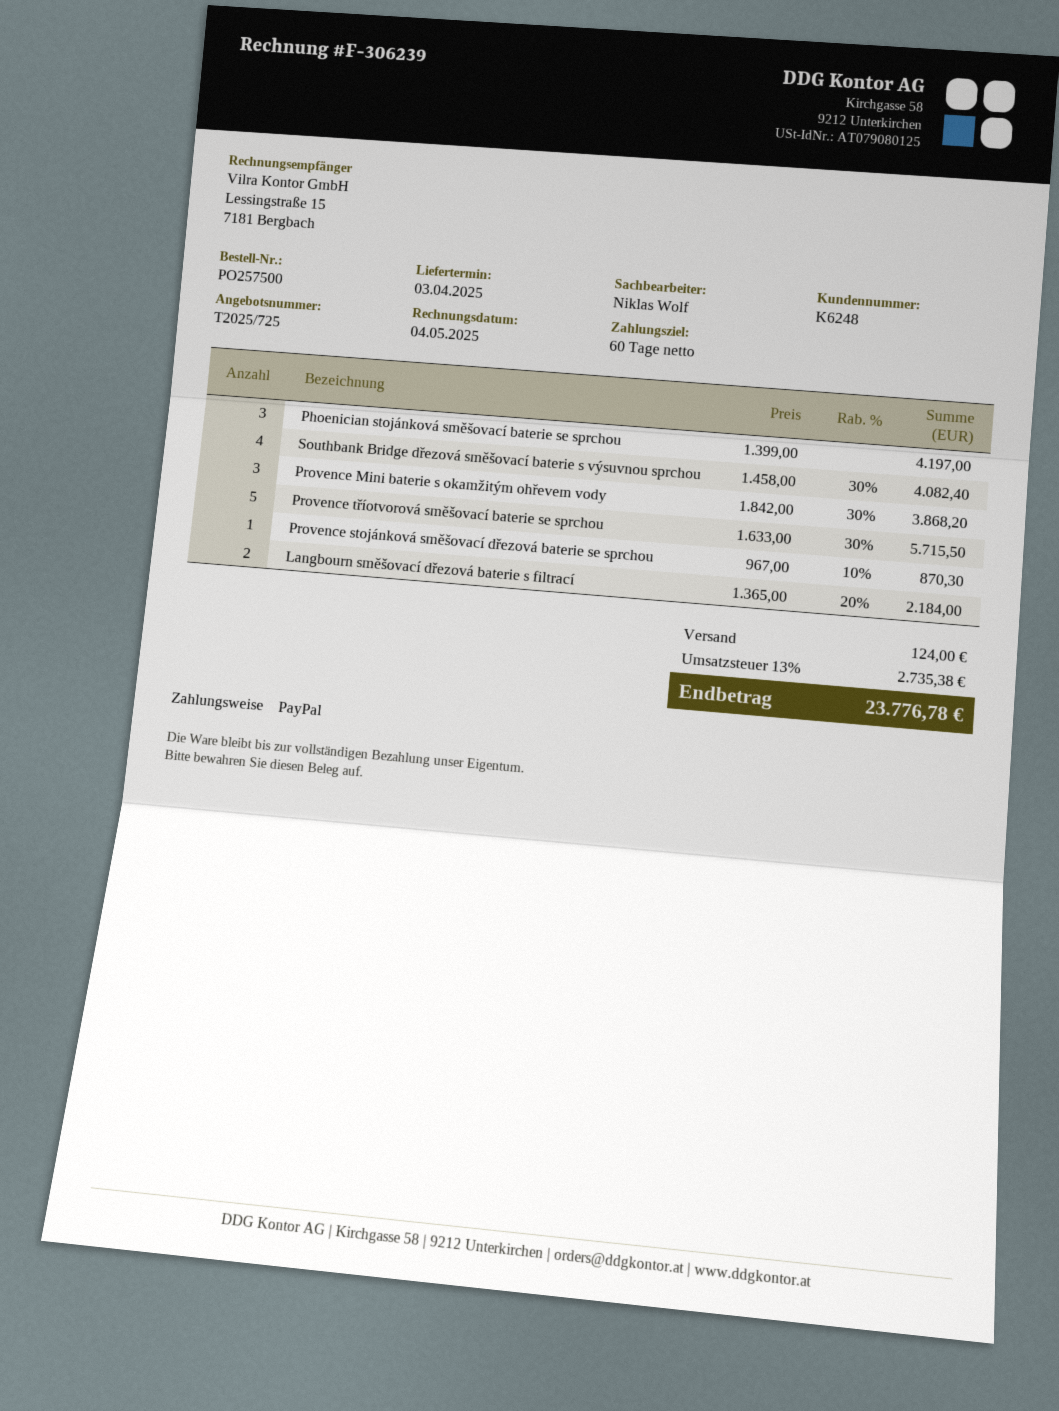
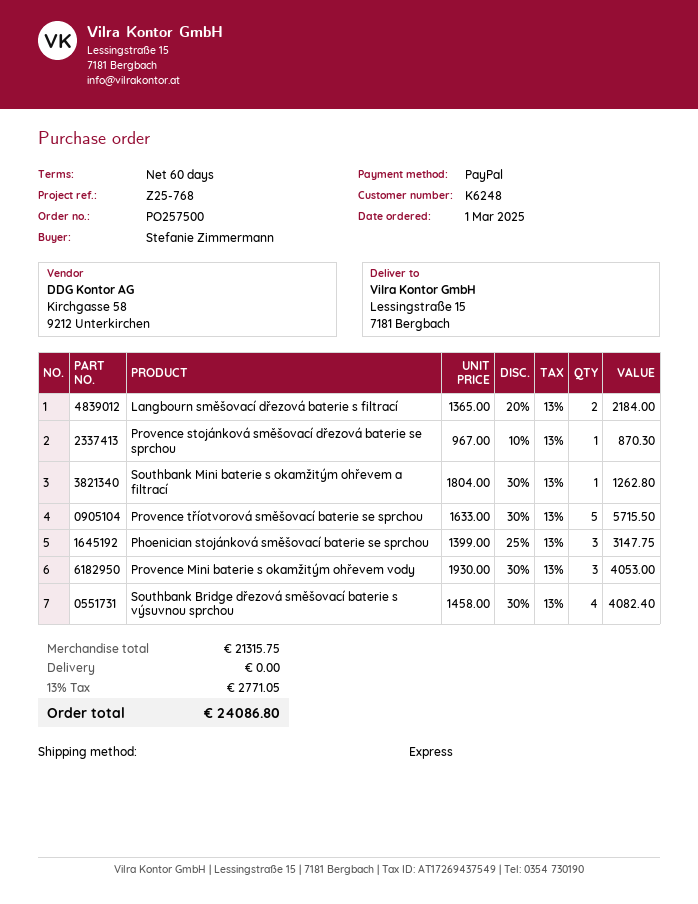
Phoenician stojánková směšovací baterie se sprchou: 3 x 1399.00 = 4197.00 -> 3 x 1399.00 - 25% = 3147.75
Provence Mini baterie s okamžitým ohřevem vody: 3 x 1842.00 - 30% = 3868.20 -> 3 x 1930.00 - 30% = 4053.00
Southbank Mini baterie s okamžitým ohřevem a filtrací: none -> 1 x 1804.00 - 30% = 1262.80
shipping: 124.00 -> 0.00
tax: 13% = 2735.38 -> 13% = 2771.05
total: 23776.78 -> 24086.80

